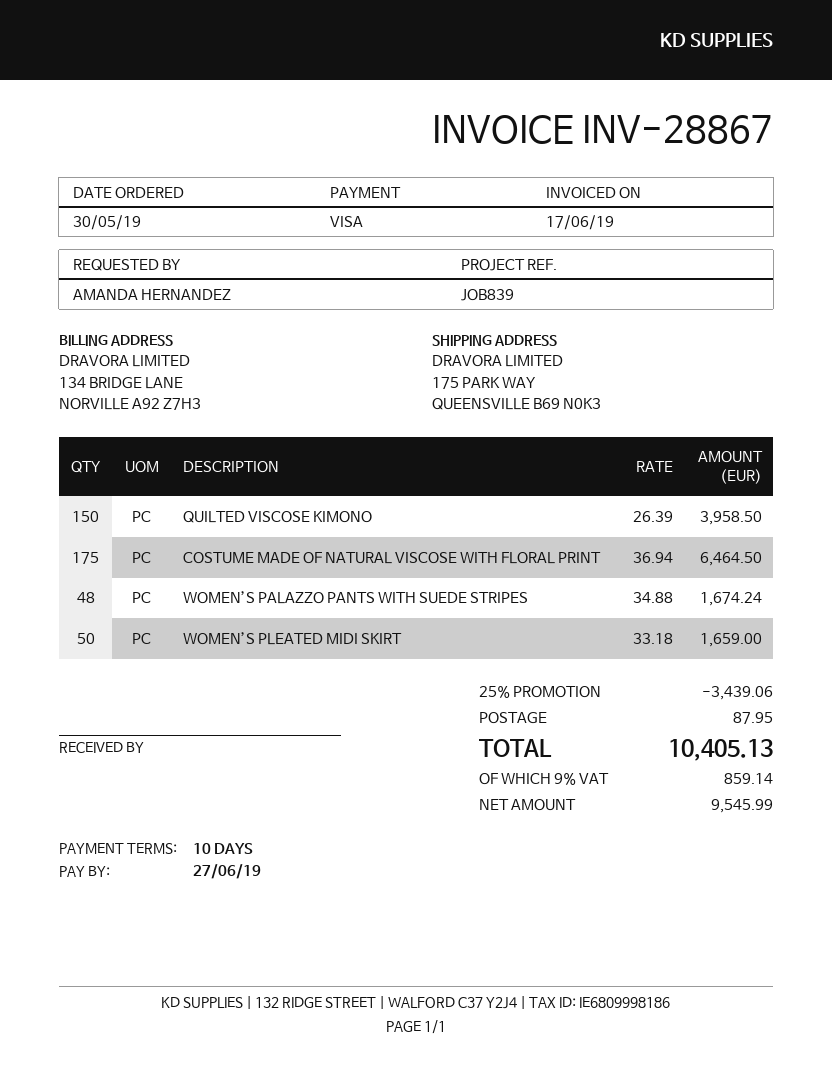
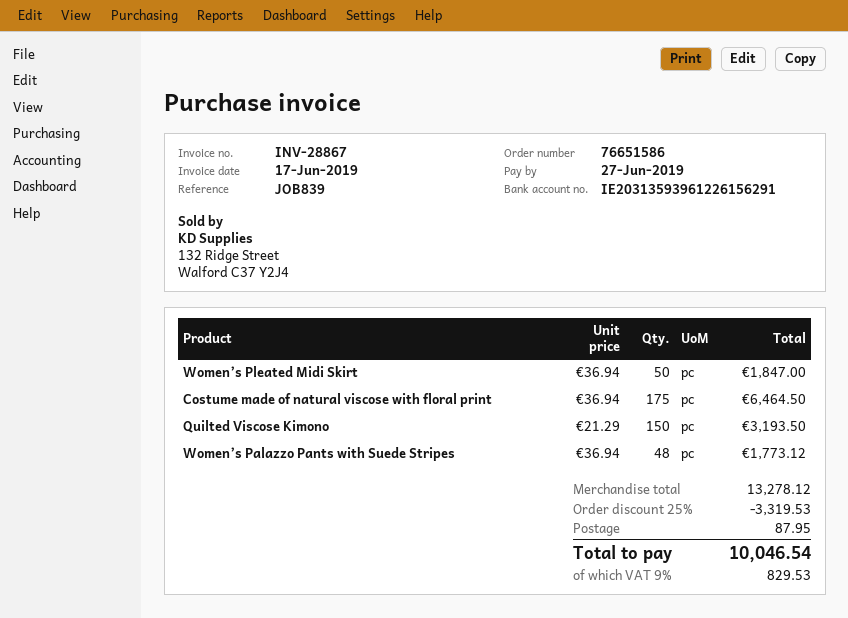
QUILTED VISCOSE KIMONO: 150 x 26.39 = 3958.50 -> 150 x 21.29 = 3193.50
WOMEN’S PALAZZO PANTS WITH SUEDE STRIPES: 48 x 34.88 = 1674.24 -> 48 x 36.94 = 1773.12
WOMEN’S PLEATED MIDI SKIRT: 50 x 33.18 = 1659.00 -> 50 x 36.94 = 1847.00
discount: 25% = 3439.06 -> 25% = 3319.53
tax: 9% = 859.14 -> 9% = 829.53
total: 10405.13 -> 10046.54

